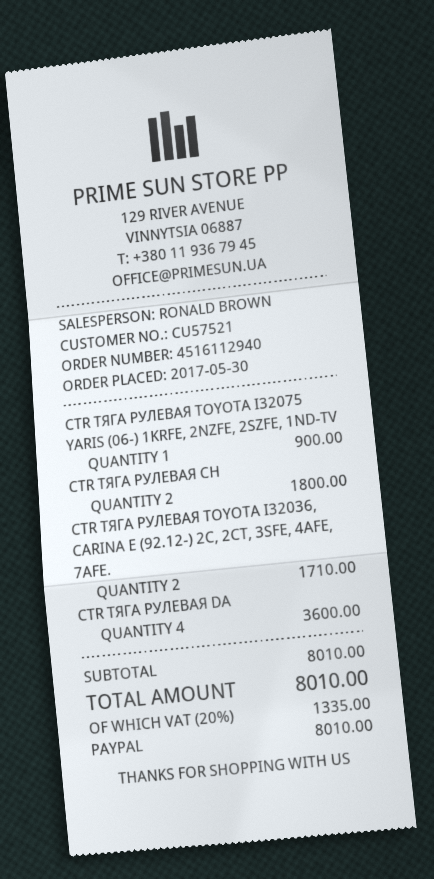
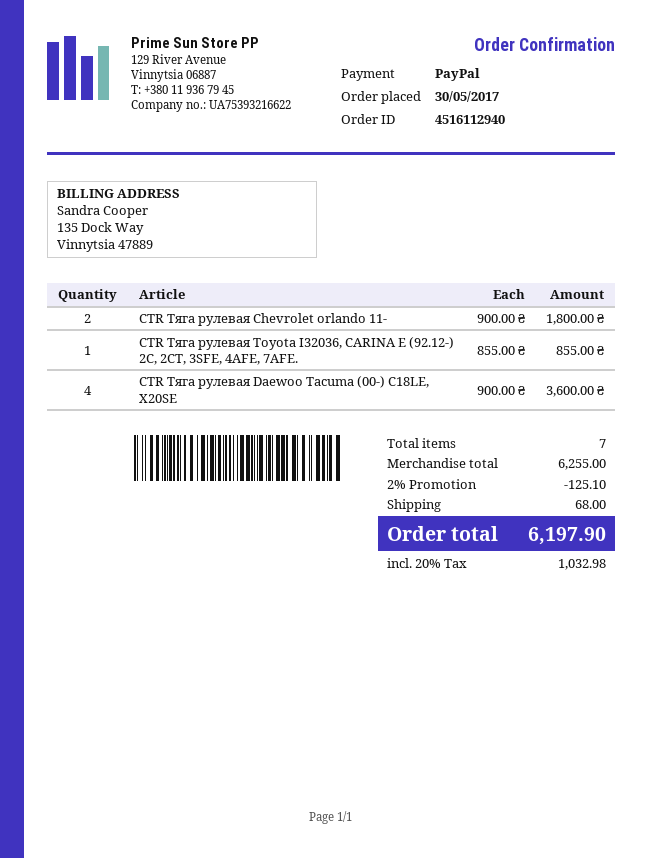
CTR ТЯГА РУЛЕВАЯ TOYOTA I32075 YARIS (06-) 1KRFE, 2NZFE, 2SZFE, 1ND-TV: 1 for 900.00 -> none
CTR ТЯГА РУЛЕВАЯ TOYOTA I32036, CARINA E (92.12-) 2C, 2CT, 3SFE, 4AFE, 7AFE.: 2 for 1710.00 -> 1 for 855.00
subtotal: 8010.00 -> 6255.00
discount: none -> 2% = 125.10
shipping: none -> 68.00
tax: 20% = 1335.00 -> 20% = 1032.98
total: 8010.00 -> 6197.90

